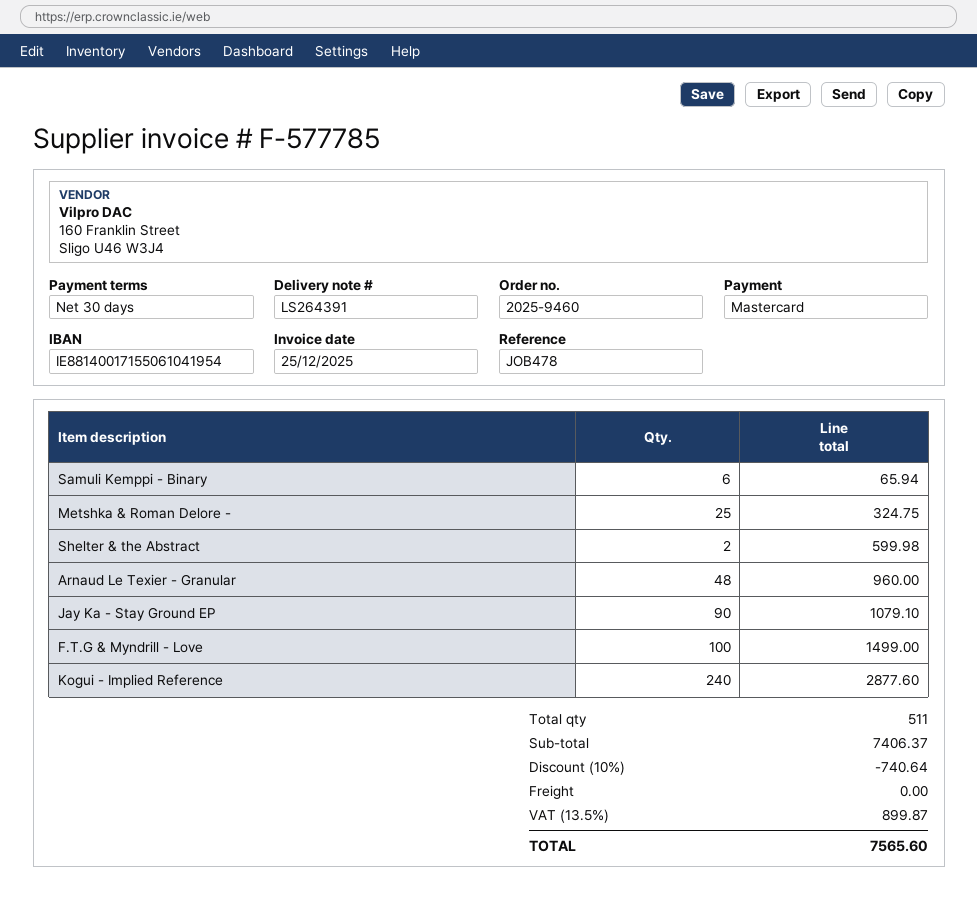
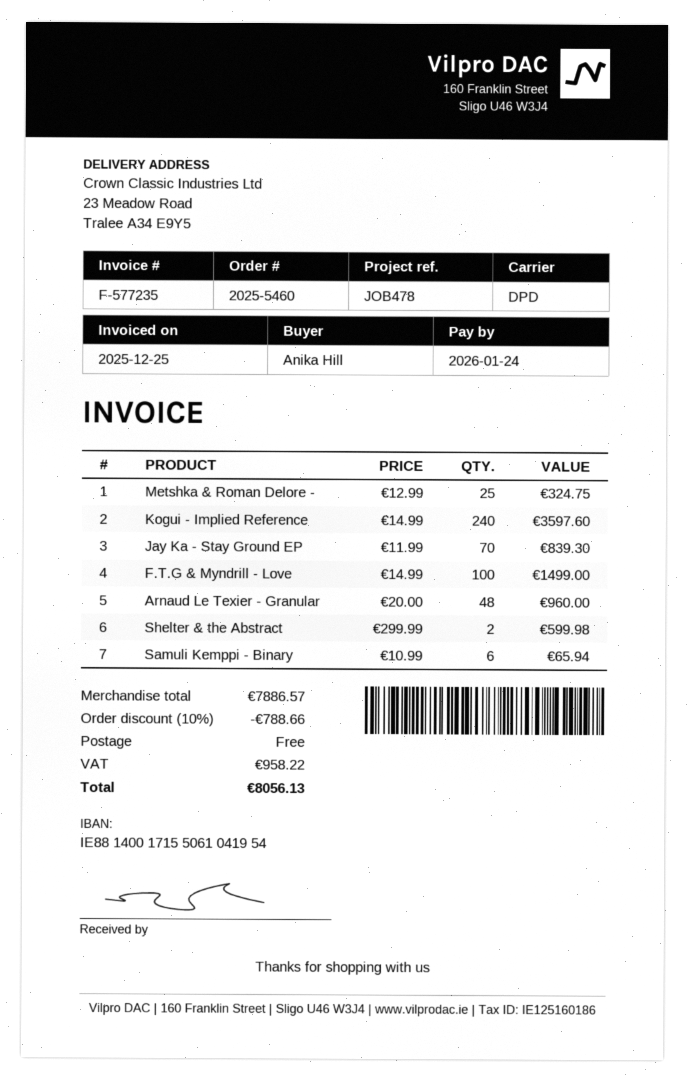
order number: 2025-9460 -> 2025-5460
invoice number: F-577785 -> F-577235
Jay Ka - Stay Ground EP: 90 for 1079.10 -> 70 for 839.30
Kogui - Implied Reference: 240 for 2877.60 -> 240 for 3597.60
subtotal: 7406.37 -> 7886.57
discount: 10% = 740.64 -> 10% = 788.66
tax: 899.87 -> 958.22
total: 7565.60 -> 8056.13

